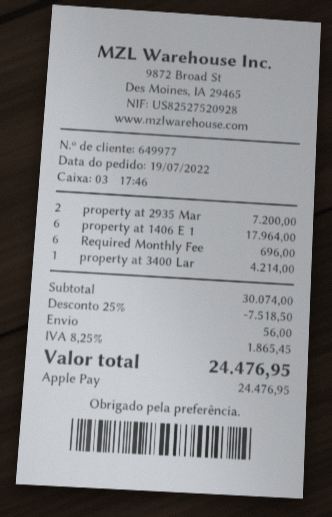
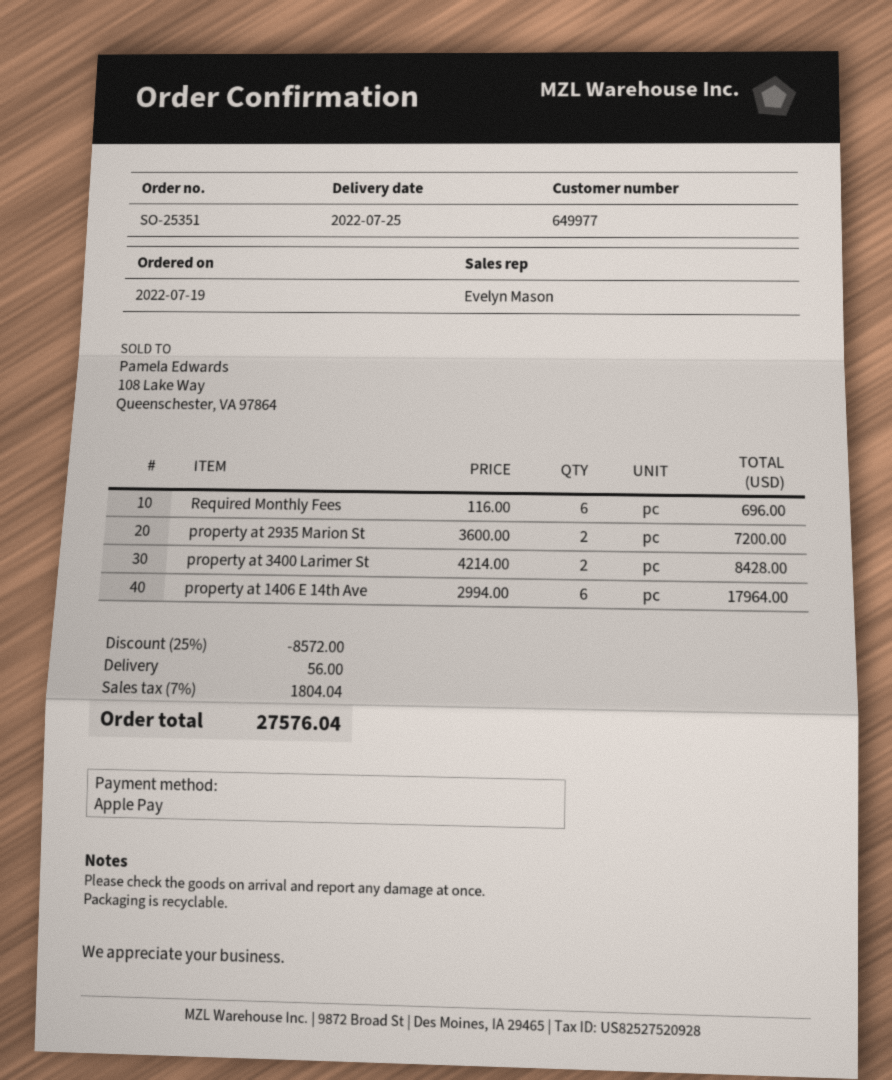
property at 3400 Lar: 1 for 4214.00 -> 2 for 8428.00
discount: 25% = 7518.50 -> 25% = 8572.00
tax: 8.25% = 1865.45 -> 7% = 1804.04
total: 24476.95 -> 27576.04

